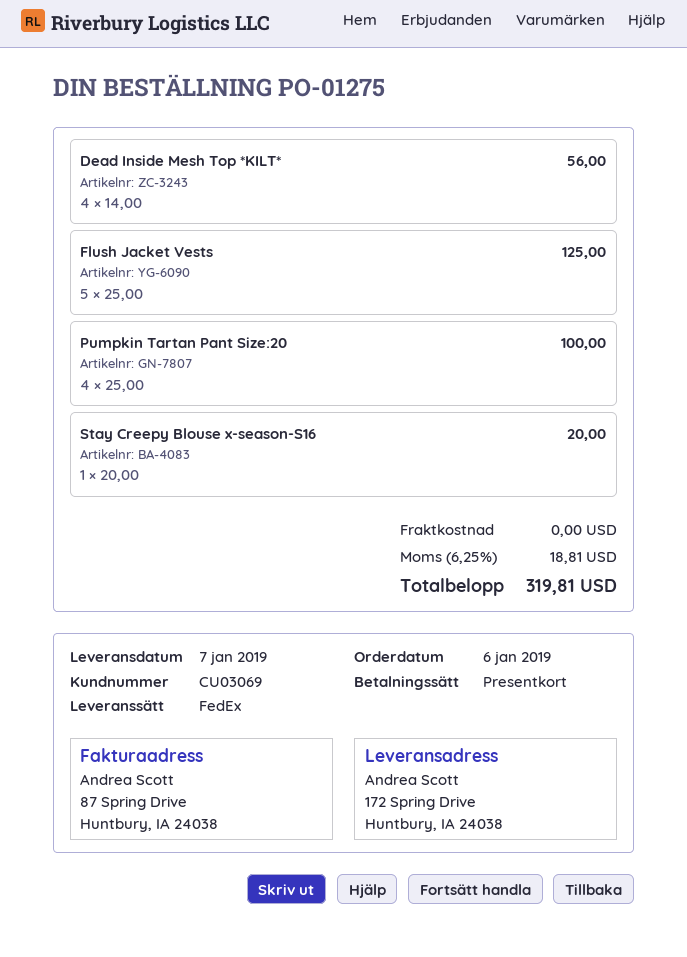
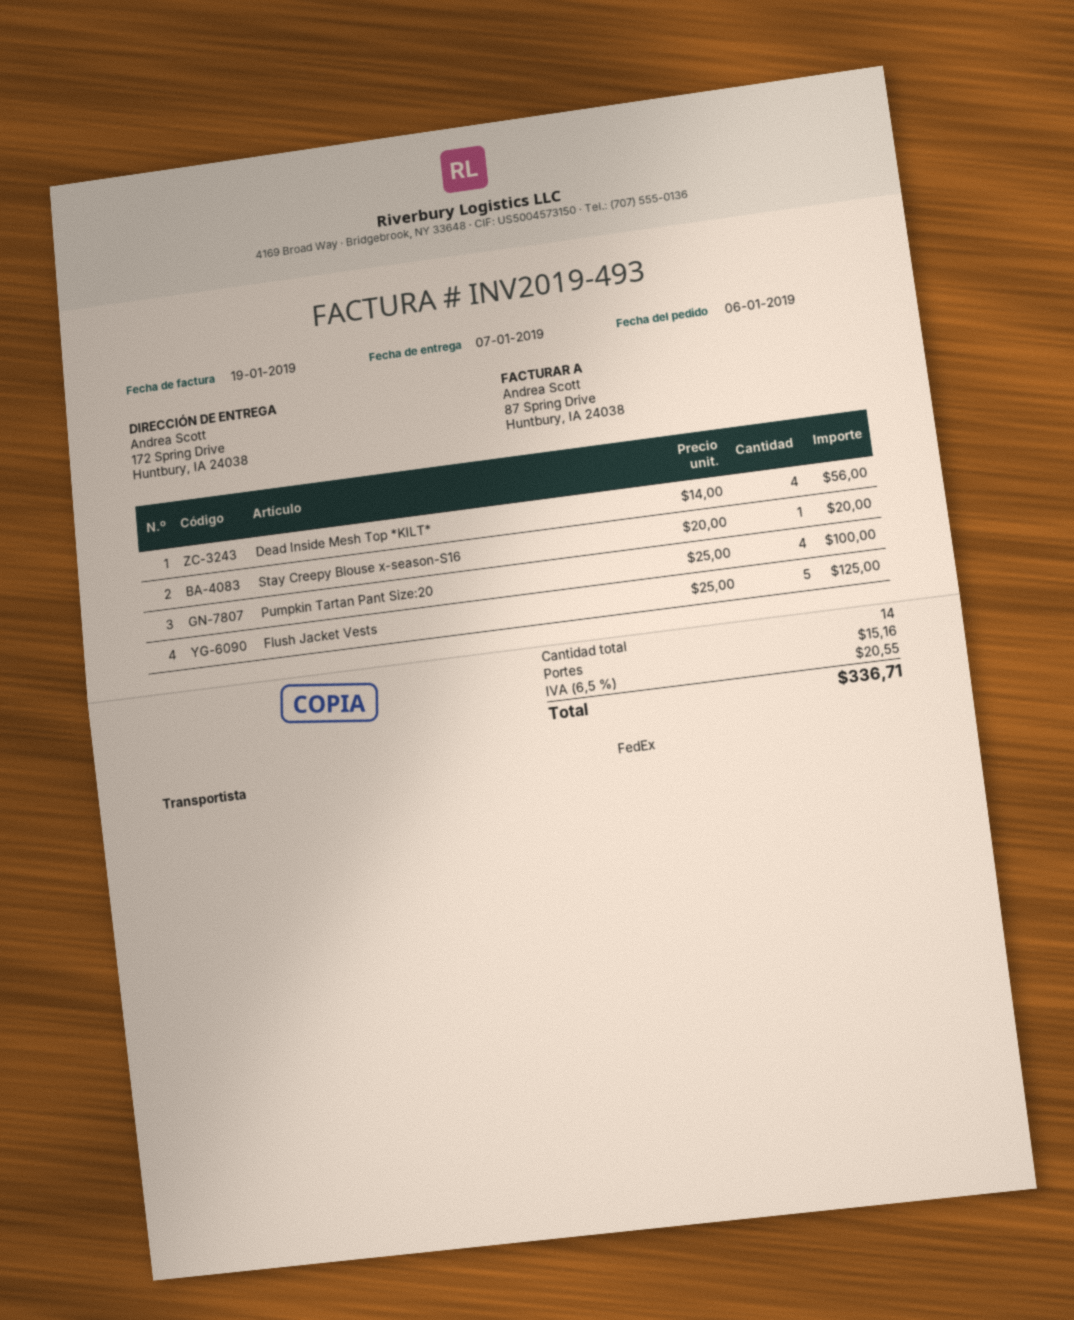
shipping: 0.00 -> 15.16
tax: 6.25% = 18.81 -> 6.5% = 20.55
total: 319.81 -> 336.71

